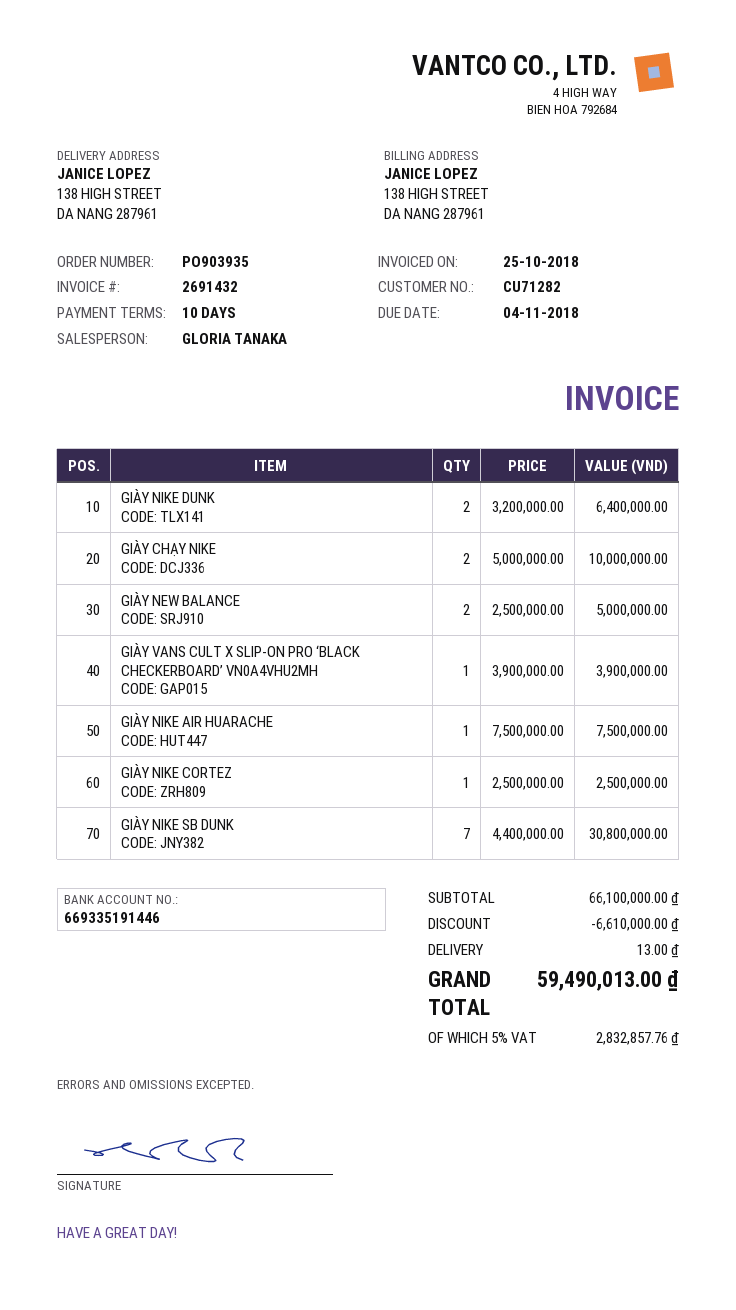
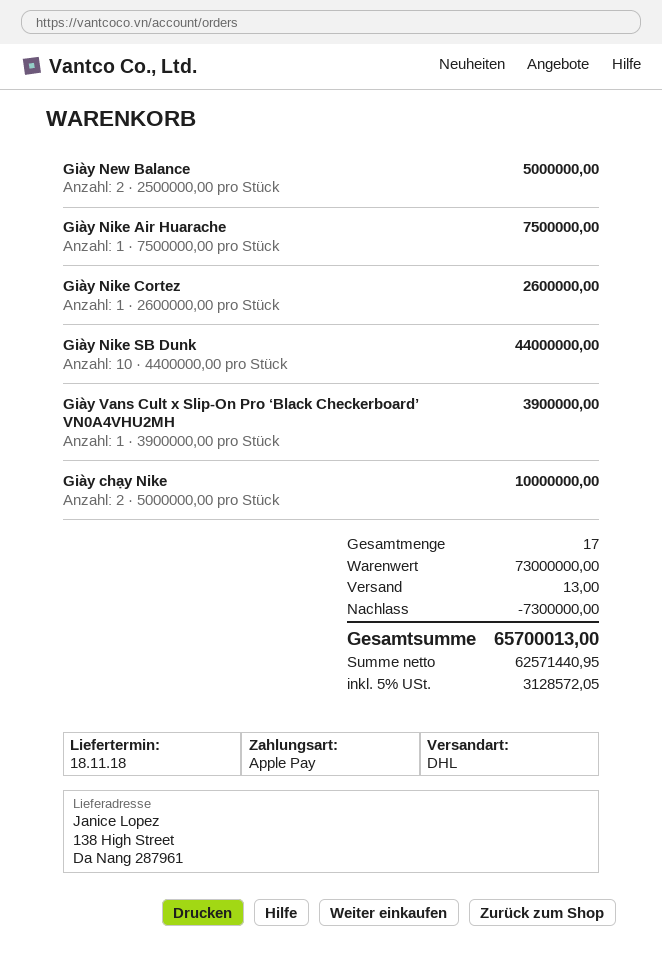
GIÀY NIKE DUNK: 2 x 3200000.00 = 6400000.00 -> none
GIÀY NIKE CORTEZ: 1 x 2500000.00 = 2500000.00 -> 1 x 2600000.00 = 2600000.00
GIÀY NIKE SB DUNK: 7 x 4400000.00 = 30800000.00 -> 10 x 4400000.00 = 44000000.00
subtotal: 66100000.00 -> 73000000.00
discount: 6610000.00 -> 7300000.00
tax: 5% = 2832857.76 -> 5% = 3128572.05
total: 59490013.00 -> 65700013.00

